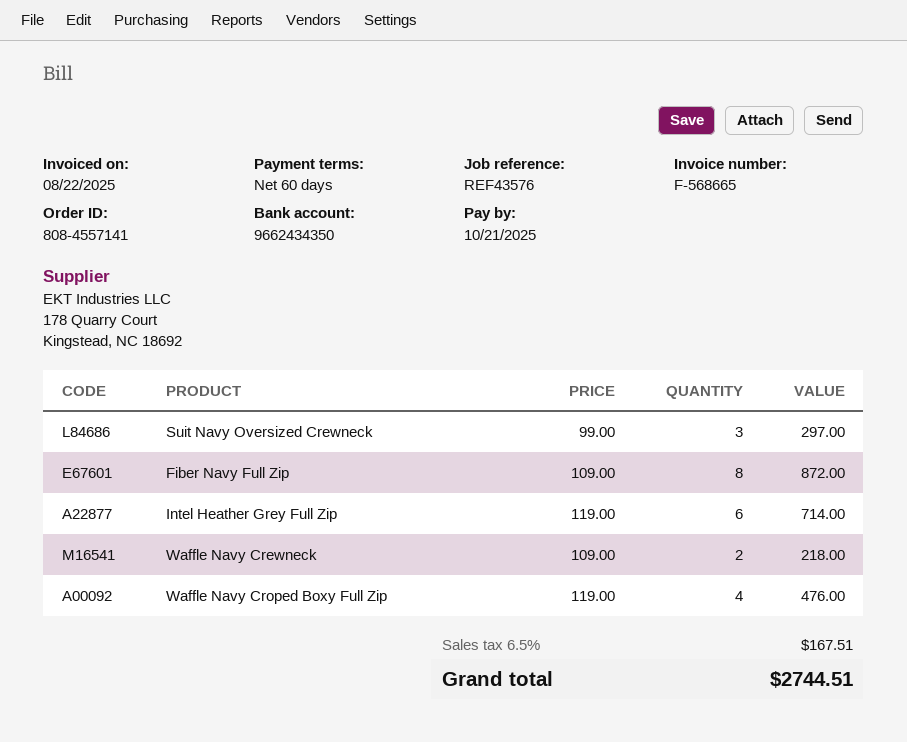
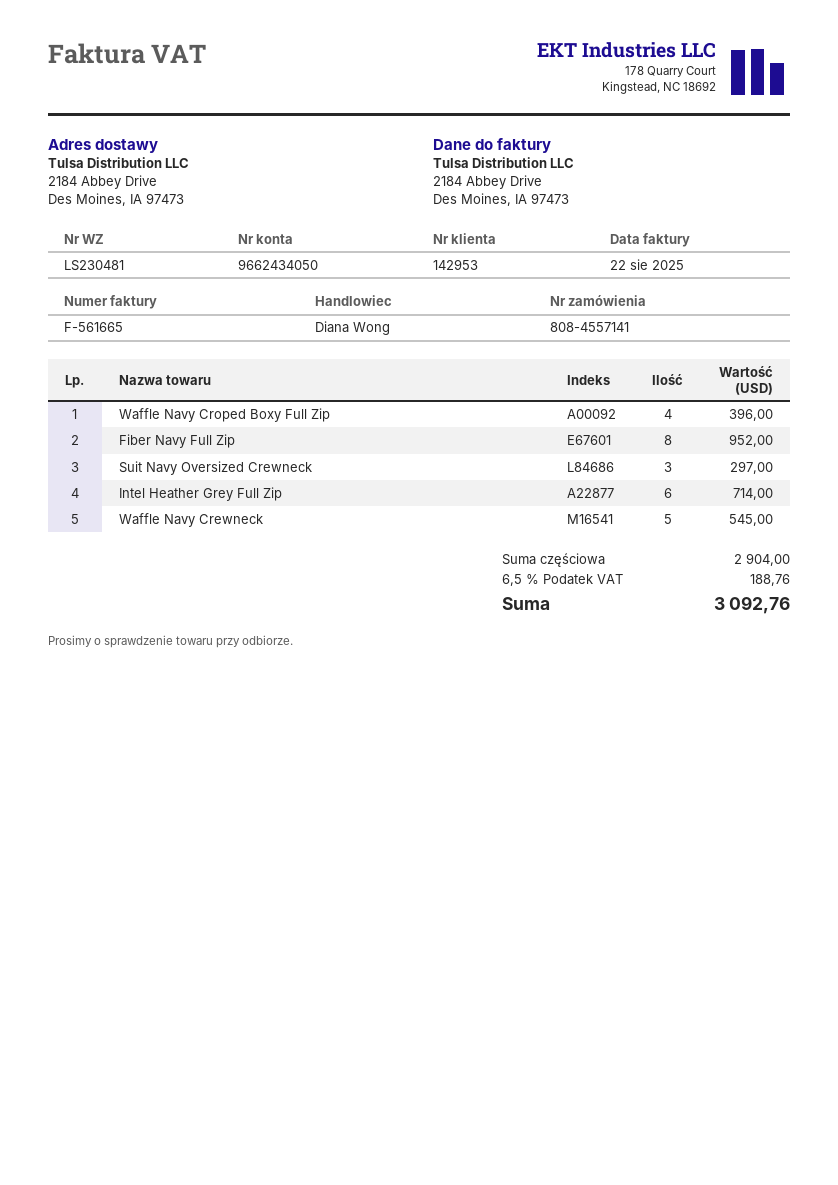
invoice number: F-568665 -> F-561665
bank account: 9662434350 -> 9662434050
Fiber Navy Full Zip: 8 for 872.00 -> 8 for 952.00
Waffle Navy Crewneck: 2 for 218.00 -> 5 for 545.00
Waffle Navy Croped Boxy Full Zip: 4 for 476.00 -> 4 for 396.00
tax: 6.5% = 167.51 -> 6.5% = 188.76
total: 2744.51 -> 3092.76

